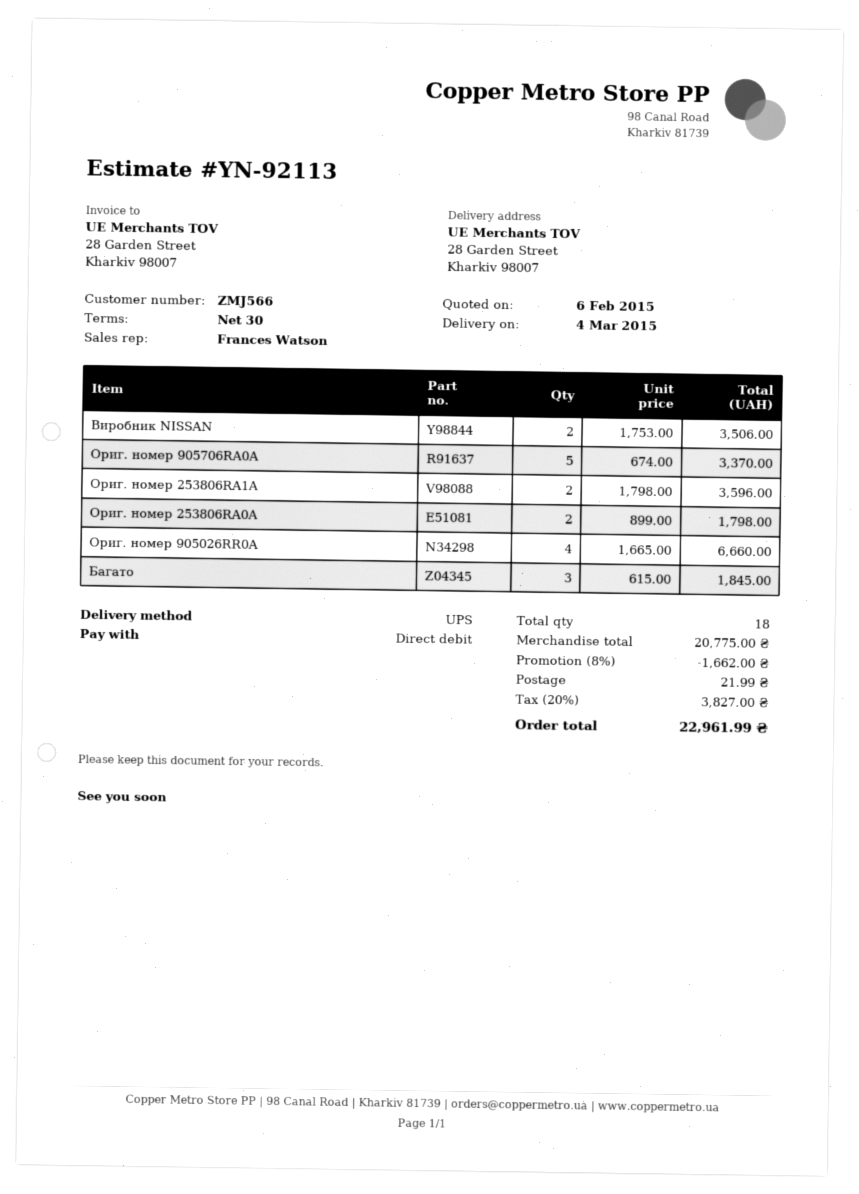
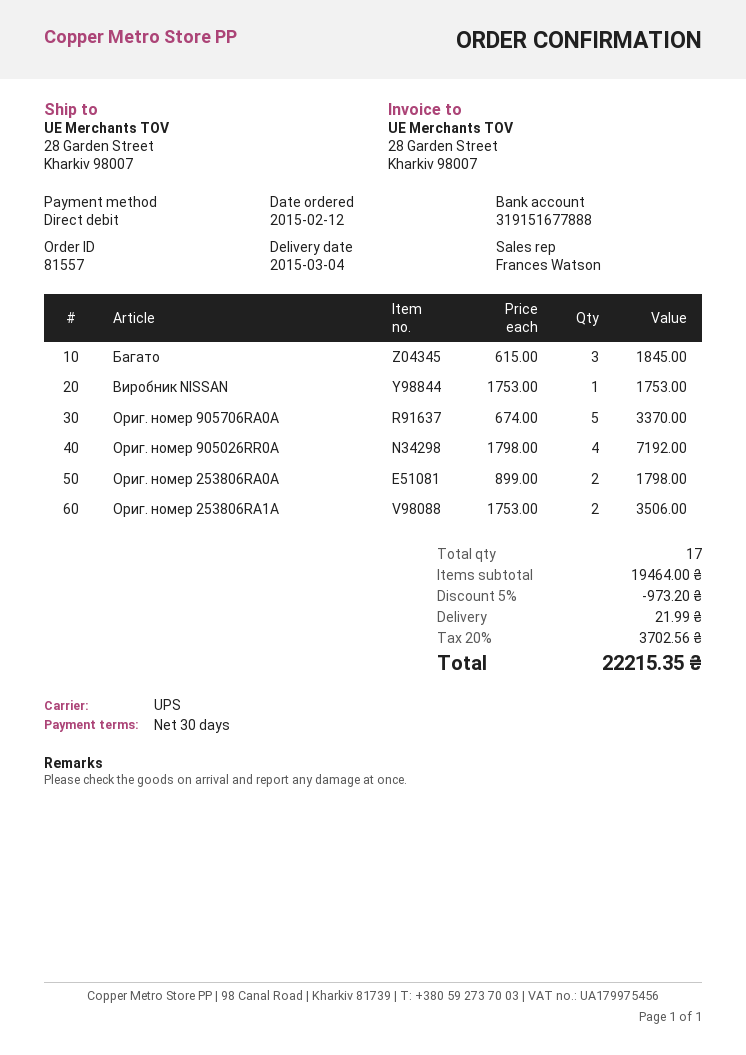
Виробник NISSAN: 2 x 1753.00 = 3506.00 -> 1 x 1753.00 = 1753.00
Ориг. номер 253806RA1A: 2 x 1798.00 = 3596.00 -> 2 x 1753.00 = 3506.00
Ориг. номер 905026RR0A: 4 x 1665.00 = 6660.00 -> 4 x 1798.00 = 7192.00
total quantity: 18 -> 17
subtotal: 20775.00 -> 19464.00
discount: 8% = 1662.00 -> 5% = 973.20
tax: 20% = 3827.00 -> 20% = 3702.56
total: 22961.99 -> 22215.35

